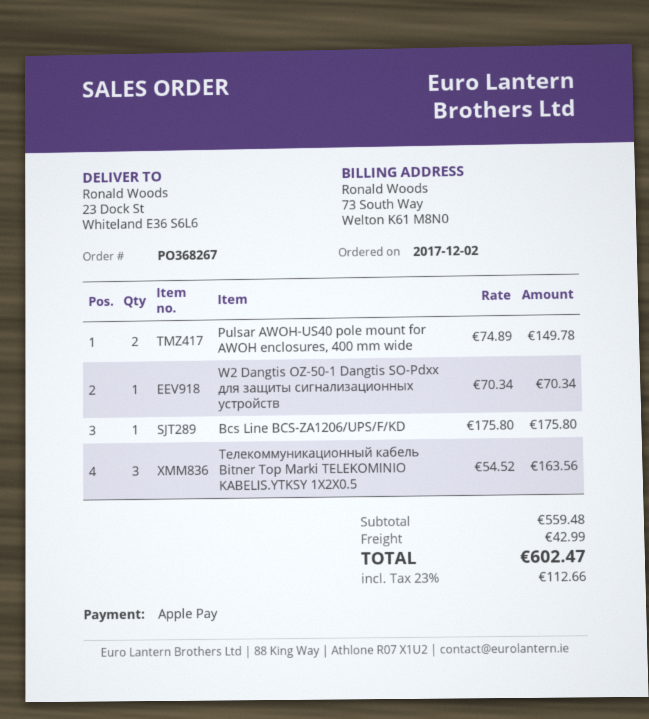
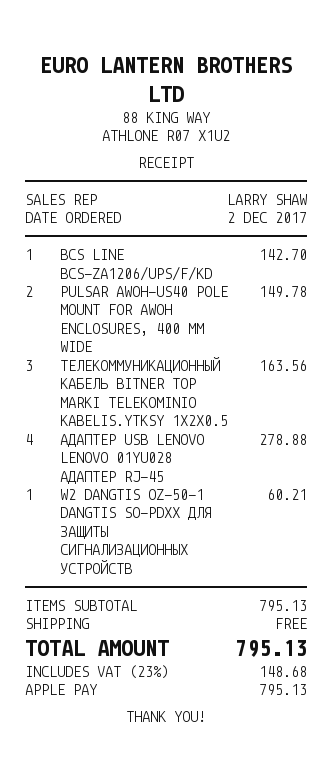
W2 Dangtis OZ-50-1 Dangtis SO-Pdxx для защиты сигнализационных устройств: 1 for 70.34 -> 1 for 60.21
Bcs Line BCS-ZA1206/UPS/F/KD: 1 for 175.80 -> 1 for 142.70
АДАПТЕР USB LENOVO LENOVO 01YU028 АДАПТЕР RJ-45: none -> 4 for 278.88
subtotal: 559.48 -> 795.13
shipping: 42.99 -> 0.00
tax: 23% = 112.66 -> 23% = 148.68
total: 602.47 -> 795.13

